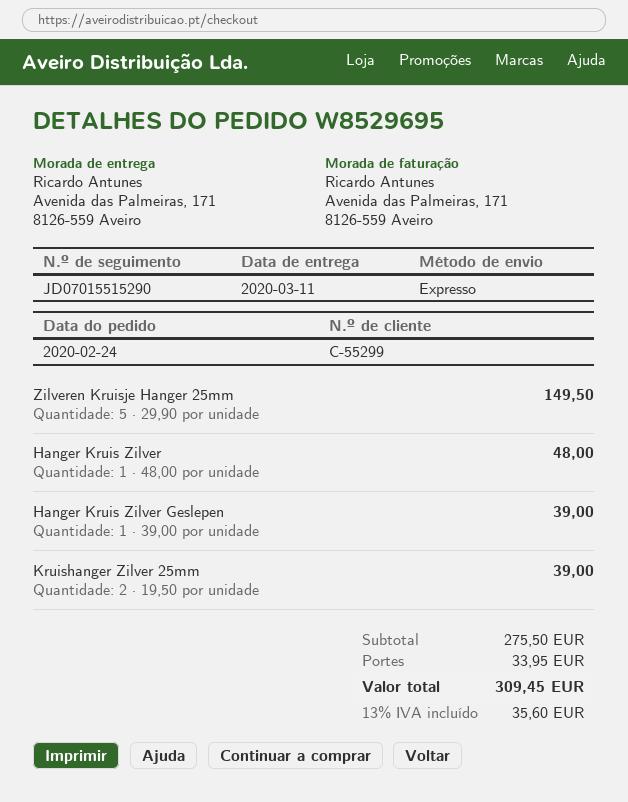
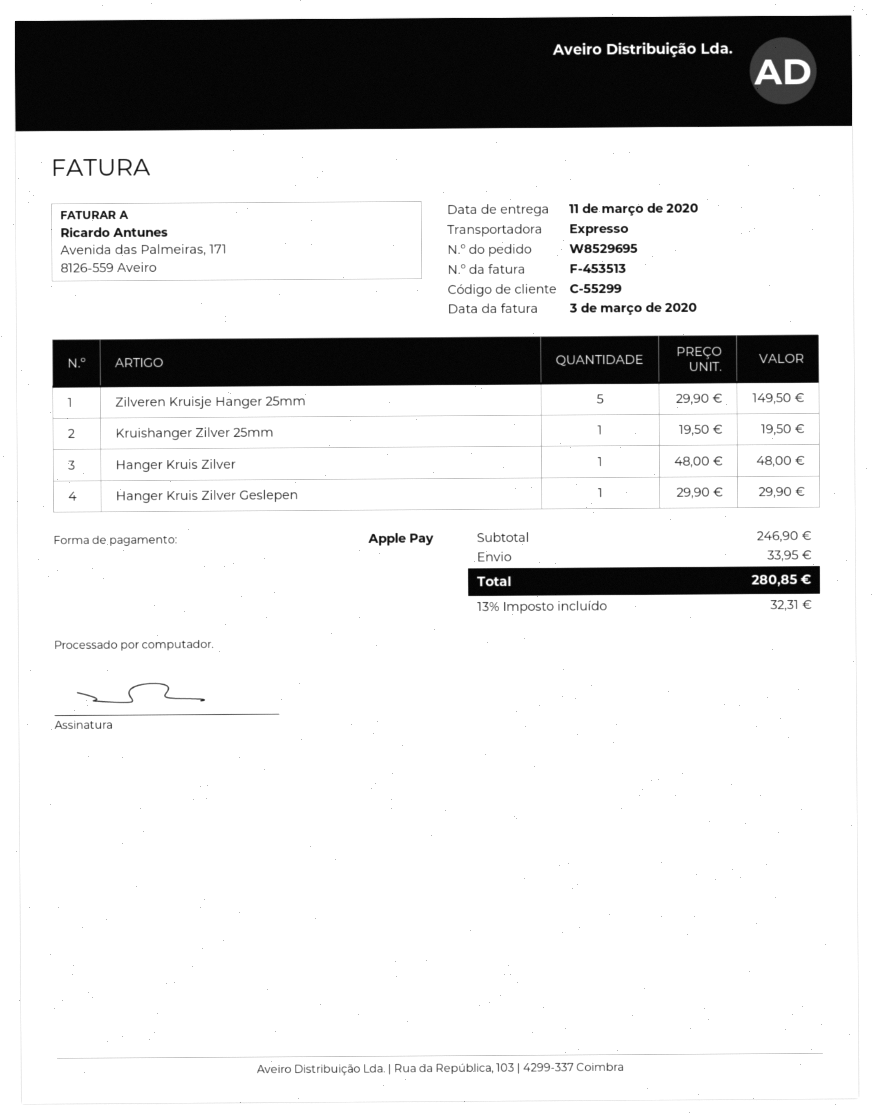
Hanger Kruis Zilver Geslepen: 1 x 39.00 = 39.00 -> 1 x 29.90 = 29.90
Kruishanger Zilver 25mm: 2 x 19.50 = 39.00 -> 1 x 19.50 = 19.50
subtotal: 275.50 -> 246.90
tax: 13% = 35.60 -> 13% = 32.31
total: 309.45 -> 280.85

